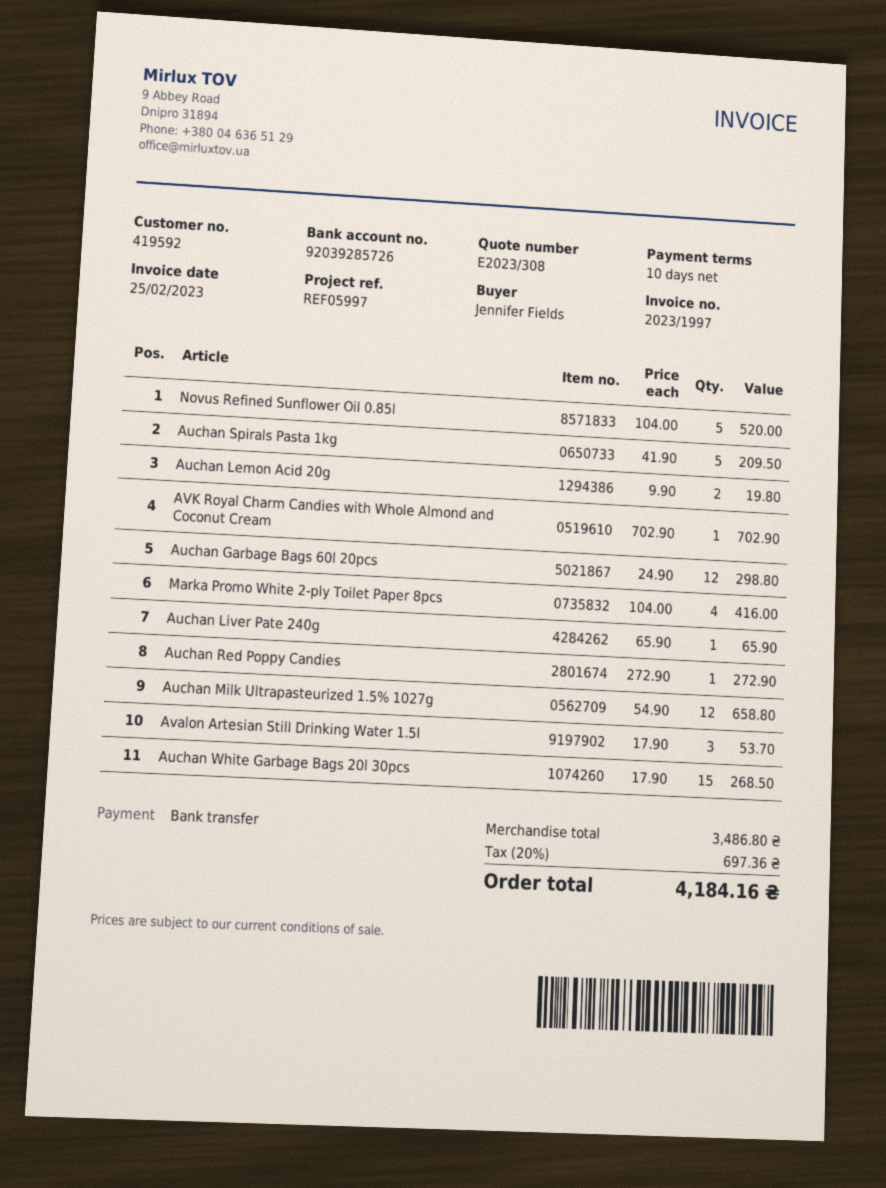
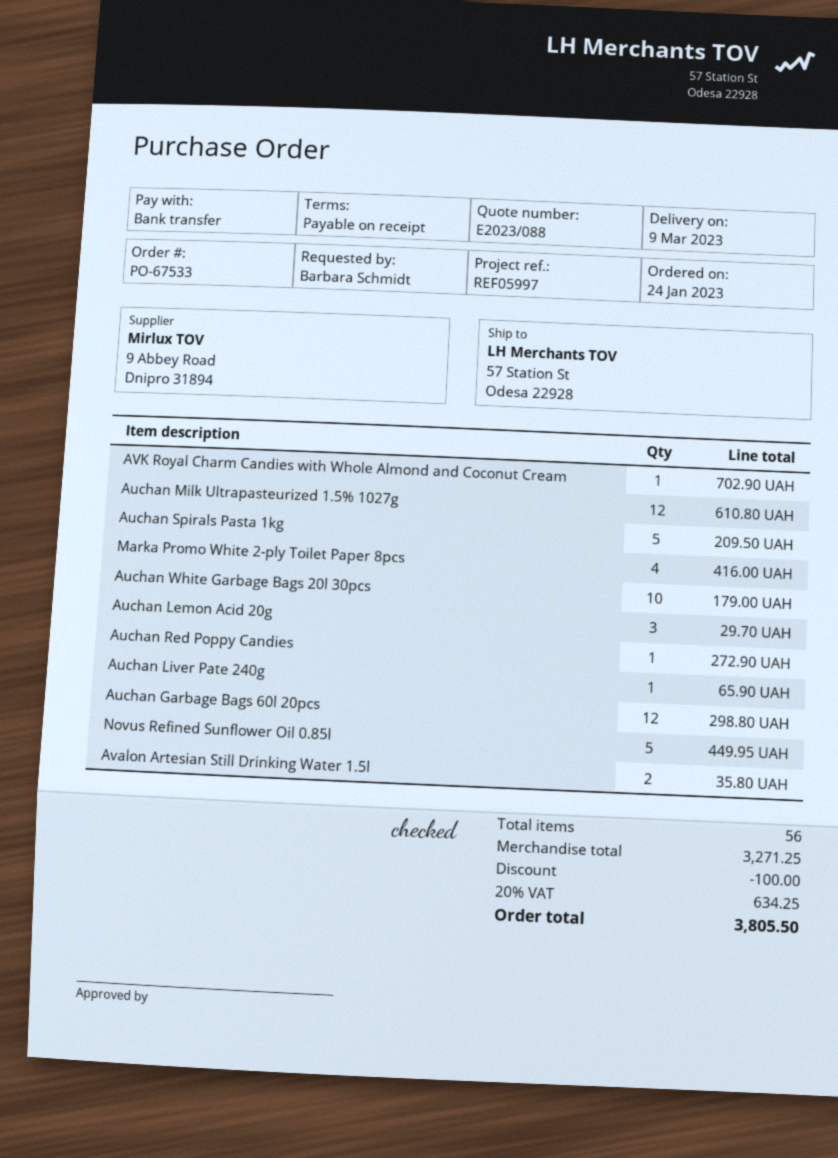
quote number: E2023/308 -> E2023/088
payment terms: 10 days -> on receipt
ordered by: Jennifer Fields -> Barbara Schmidt
Novus Refined Sunflower Oil 0.85l: 5 for 520.00 -> 5 for 449.95
Auchan Lemon Acid 20g: 2 for 19.80 -> 3 for 29.70
Auchan Milk Ultrapasteurized 1.5% 1027g: 12 for 658.80 -> 12 for 610.80
Avalon Artesian Still Drinking Water 1.5l: 3 for 53.70 -> 2 for 35.80
Auchan White Garbage Bags 20l 30pcs: 15 for 268.50 -> 10 for 179.00
subtotal: 3486.80 -> 3271.25
discount: none -> 100.00
tax: 20% = 697.36 -> 20% = 634.25
total: 4184.16 -> 3805.50

